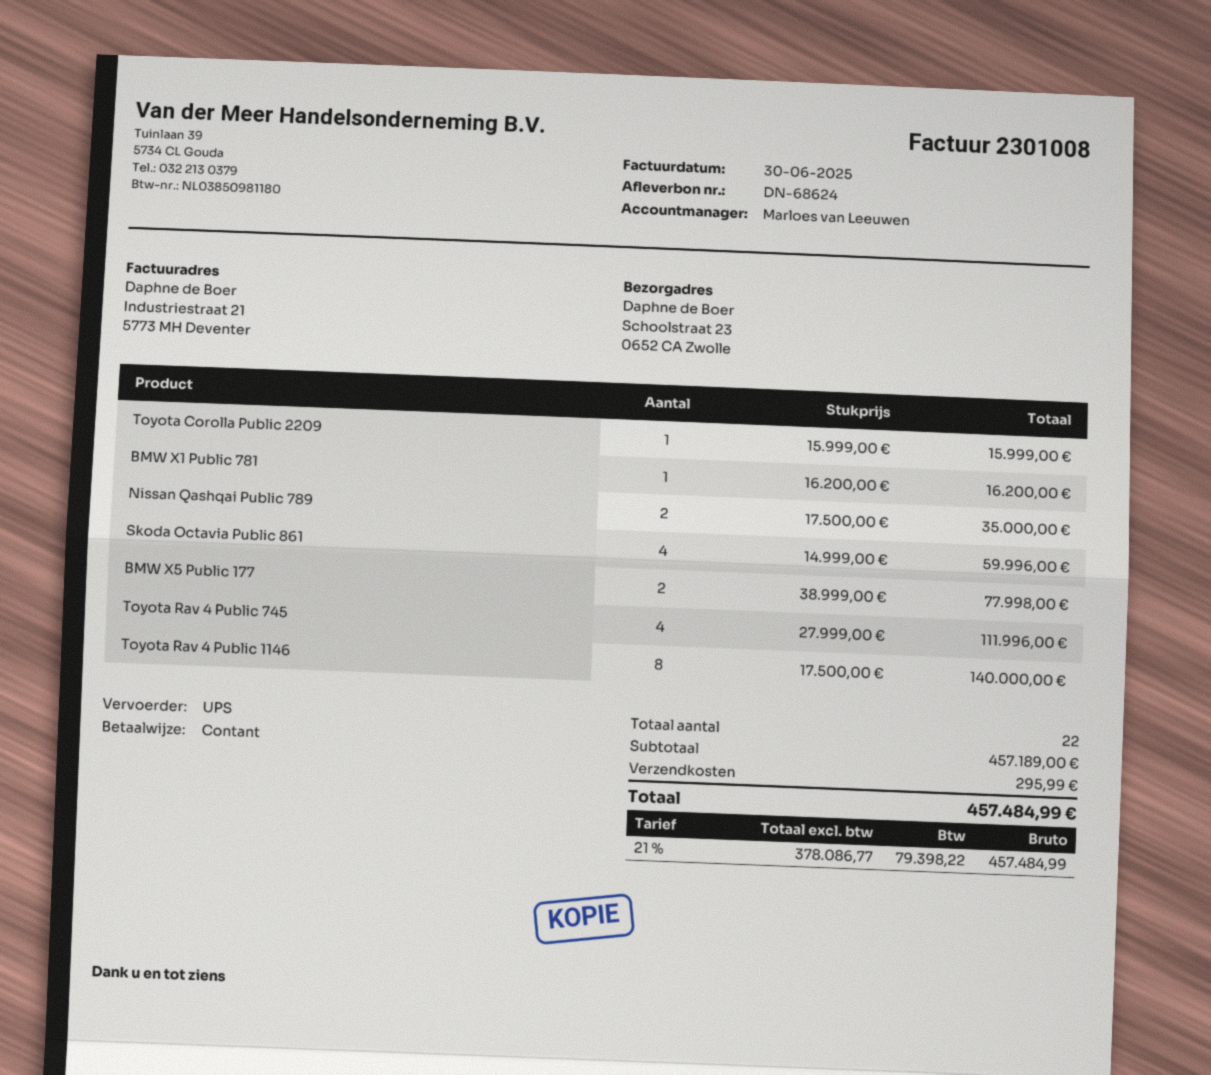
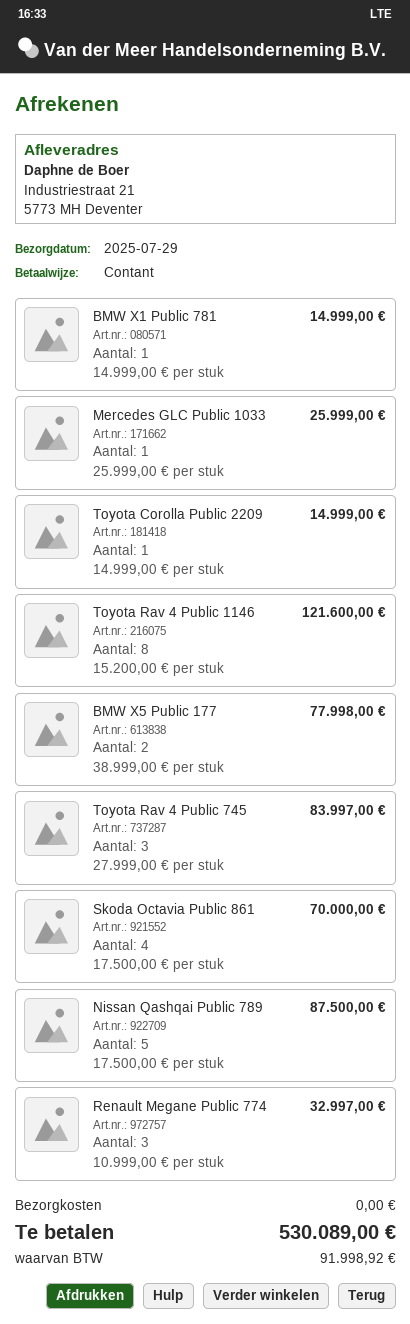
ship to: Schoolstraat 23, 0652 CA Zwolle -> Industriestraat 21, 5773 MH Deventer
Toyota Corolla Public 2209: 1 x 15999.00 = 15999.00 -> 1 x 14999.00 = 14999.00
BMW X1 Public 781: 1 x 16200.00 = 16200.00 -> 1 x 14999.00 = 14999.00
Nissan Qashqai Public 789: 2 x 17500.00 = 35000.00 -> 5 x 17500.00 = 87500.00
Skoda Octavia Public 861: 4 x 14999.00 = 59996.00 -> 4 x 17500.00 = 70000.00
Toyota Rav 4 Public 745: 4 x 27999.00 = 111996.00 -> 3 x 27999.00 = 83997.00
Toyota Rav 4 Public 1146: 8 x 17500.00 = 140000.00 -> 8 x 15200.00 = 121600.00
Mercedes GLC Public 1033: none -> 1 x 25999.00 = 25999.00
Renault Megane Public 774: none -> 3 x 10999.00 = 32997.00
shipping: 295.99 -> 0.00
tax: 79398.22 -> 91998.92
total: 457484.99 -> 530089.00

